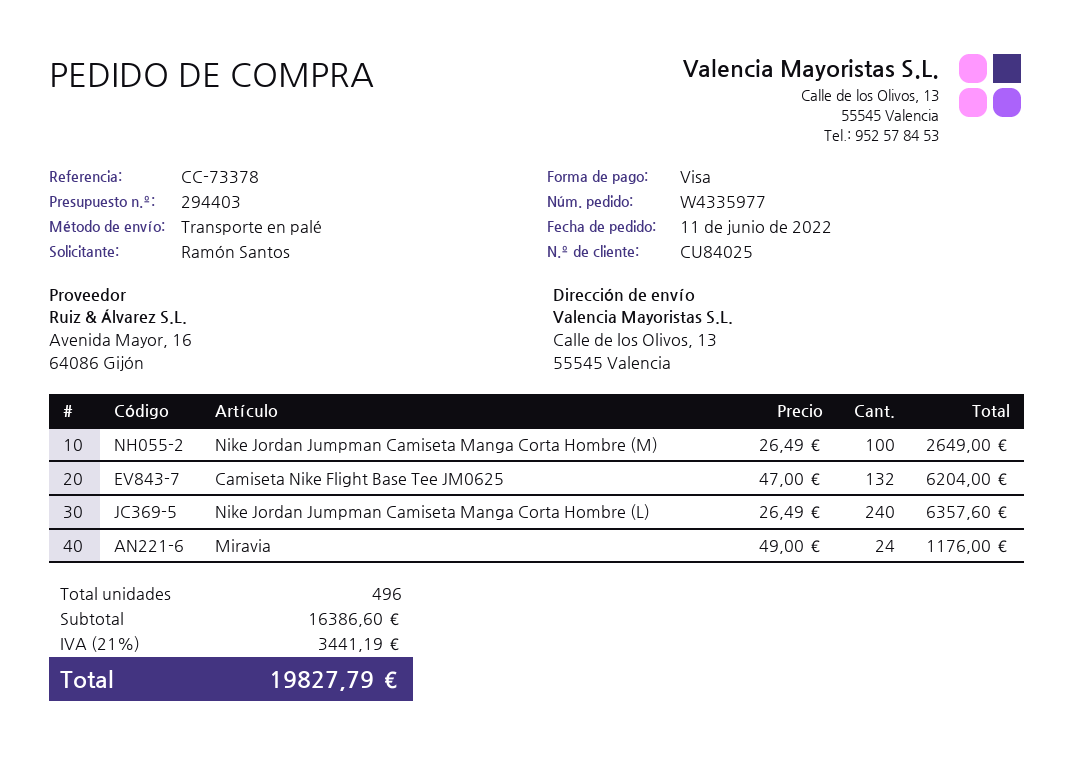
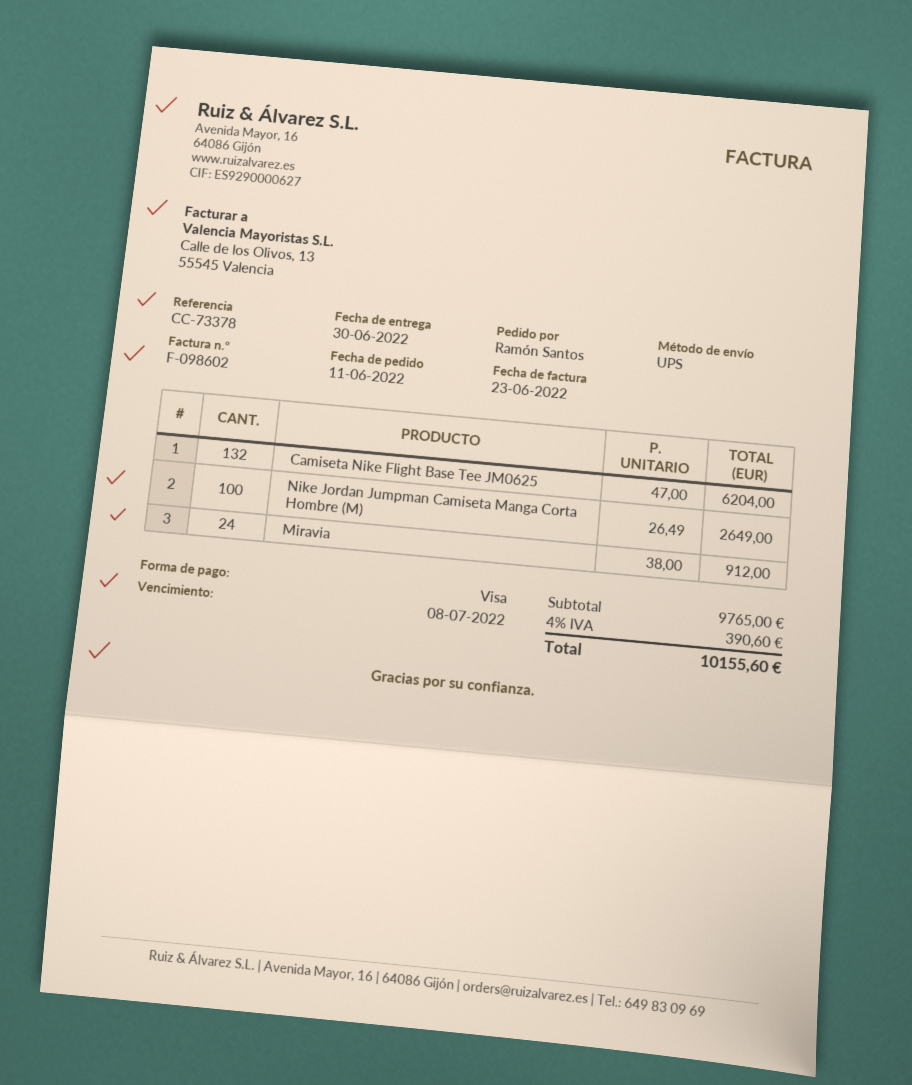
shipping method: pallet freight -> UPS
Nike Jordan Jumpman Camiseta Manga Corta Hombre (L): 240 x 26.49 = 6357.60 -> none
Miravia: 24 x 49.00 = 1176.00 -> 24 x 38.00 = 912.00
subtotal: 16386.60 -> 9765.00
tax: 21% = 3441.19 -> 4% = 390.60
total: 19827.79 -> 10155.60

